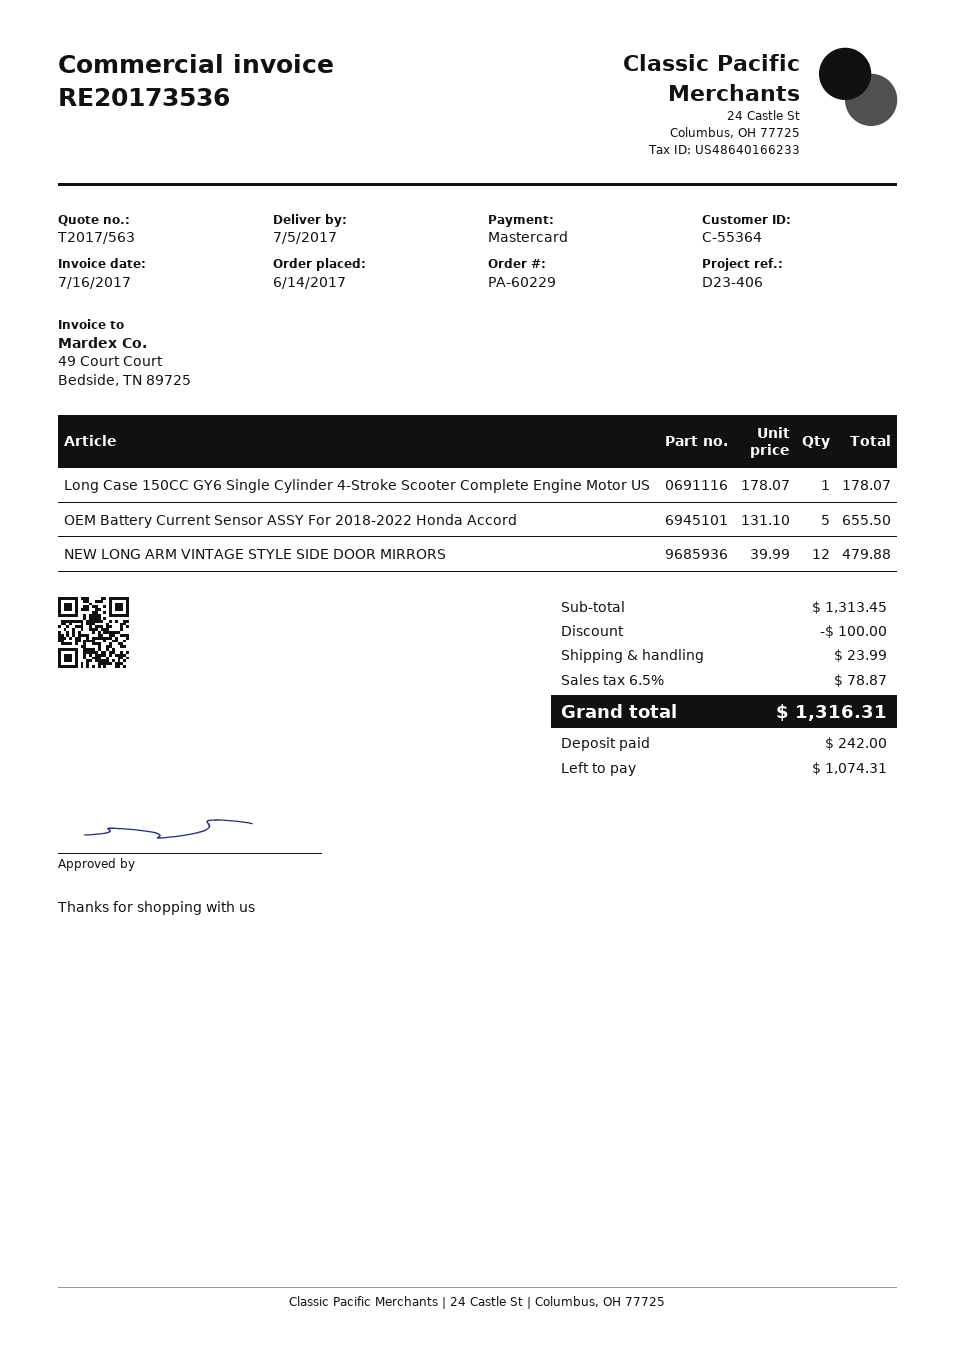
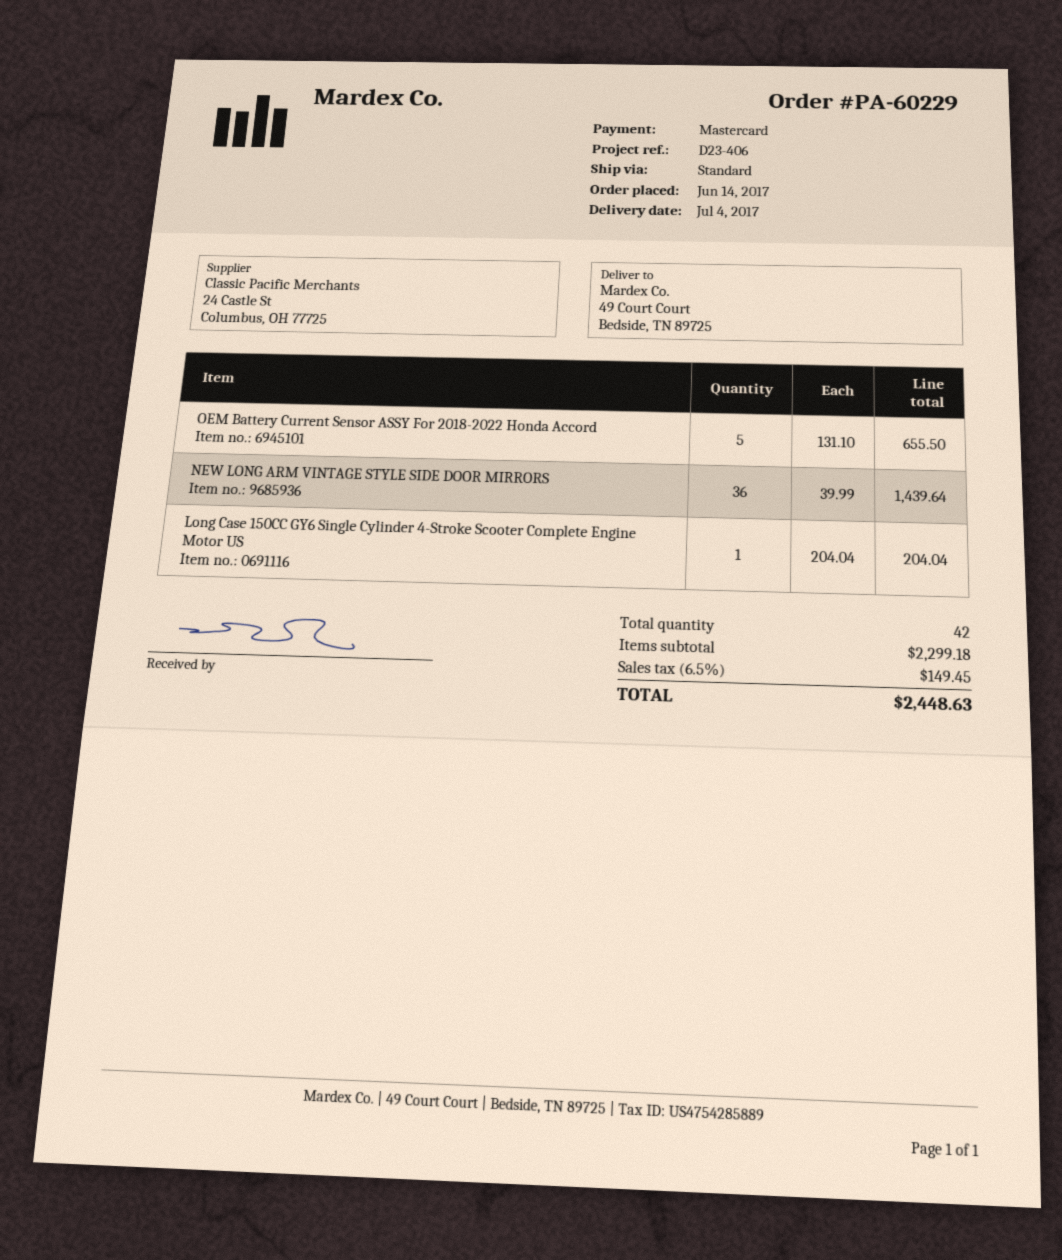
delivery date: 2017-07-05 -> 2017-07-04
Long Case 150CC GY6 Single Cylinder 4-Stroke Scooter Complete Engine Motor US: 1 x 178.07 = 178.07 -> 1 x 204.04 = 204.04
NEW LONG ARM VINTAGE STYLE SIDE DOOR MIRRORS: 12 x 39.99 = 479.88 -> 36 x 39.99 = 1439.64
subtotal: 1313.45 -> 2299.18
discount: 100.00 -> none
shipping: 23.99 -> none
tax: 6.5% = 78.87 -> 6.5% = 149.45
total: 1316.31 -> 2448.63

